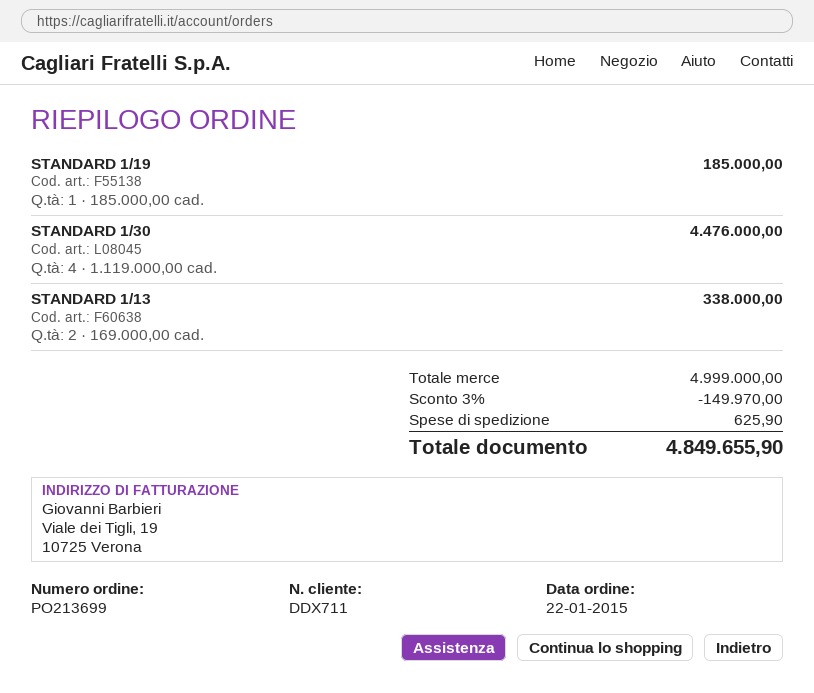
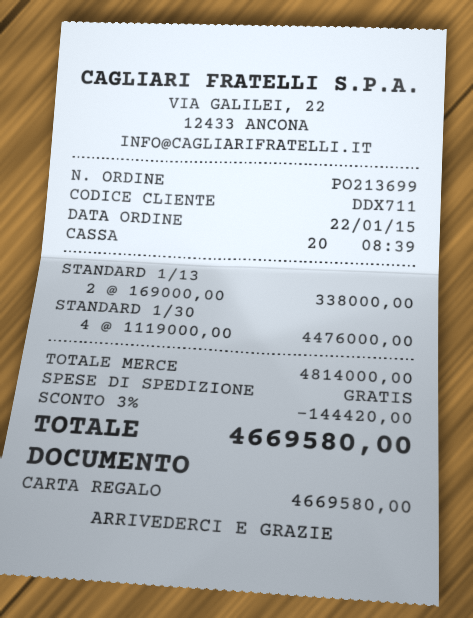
STANDARD 1/19: 1 x 185000.00 = 185000.00 -> none
subtotal: 4999000.00 -> 4814000.00
discount: 3% = 149970.00 -> 3% = 144420.00
shipping: 625.90 -> 0.00
total: 4849655.90 -> 4669580.00

